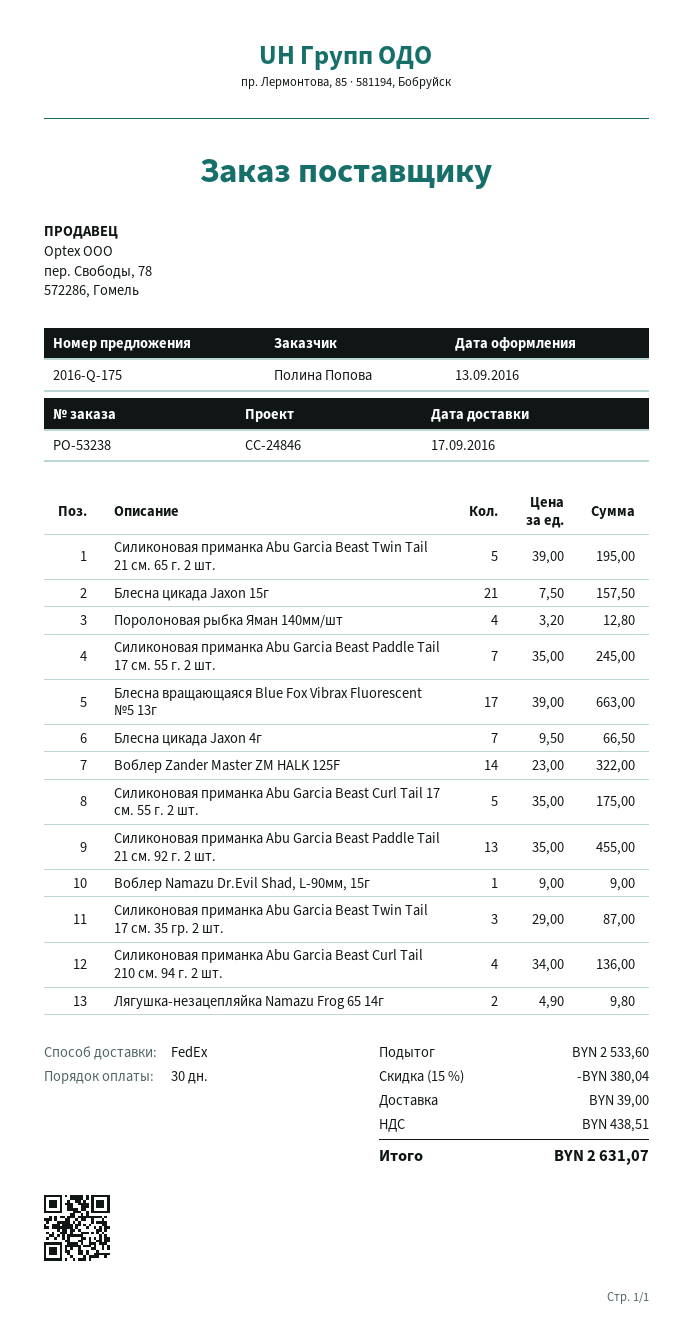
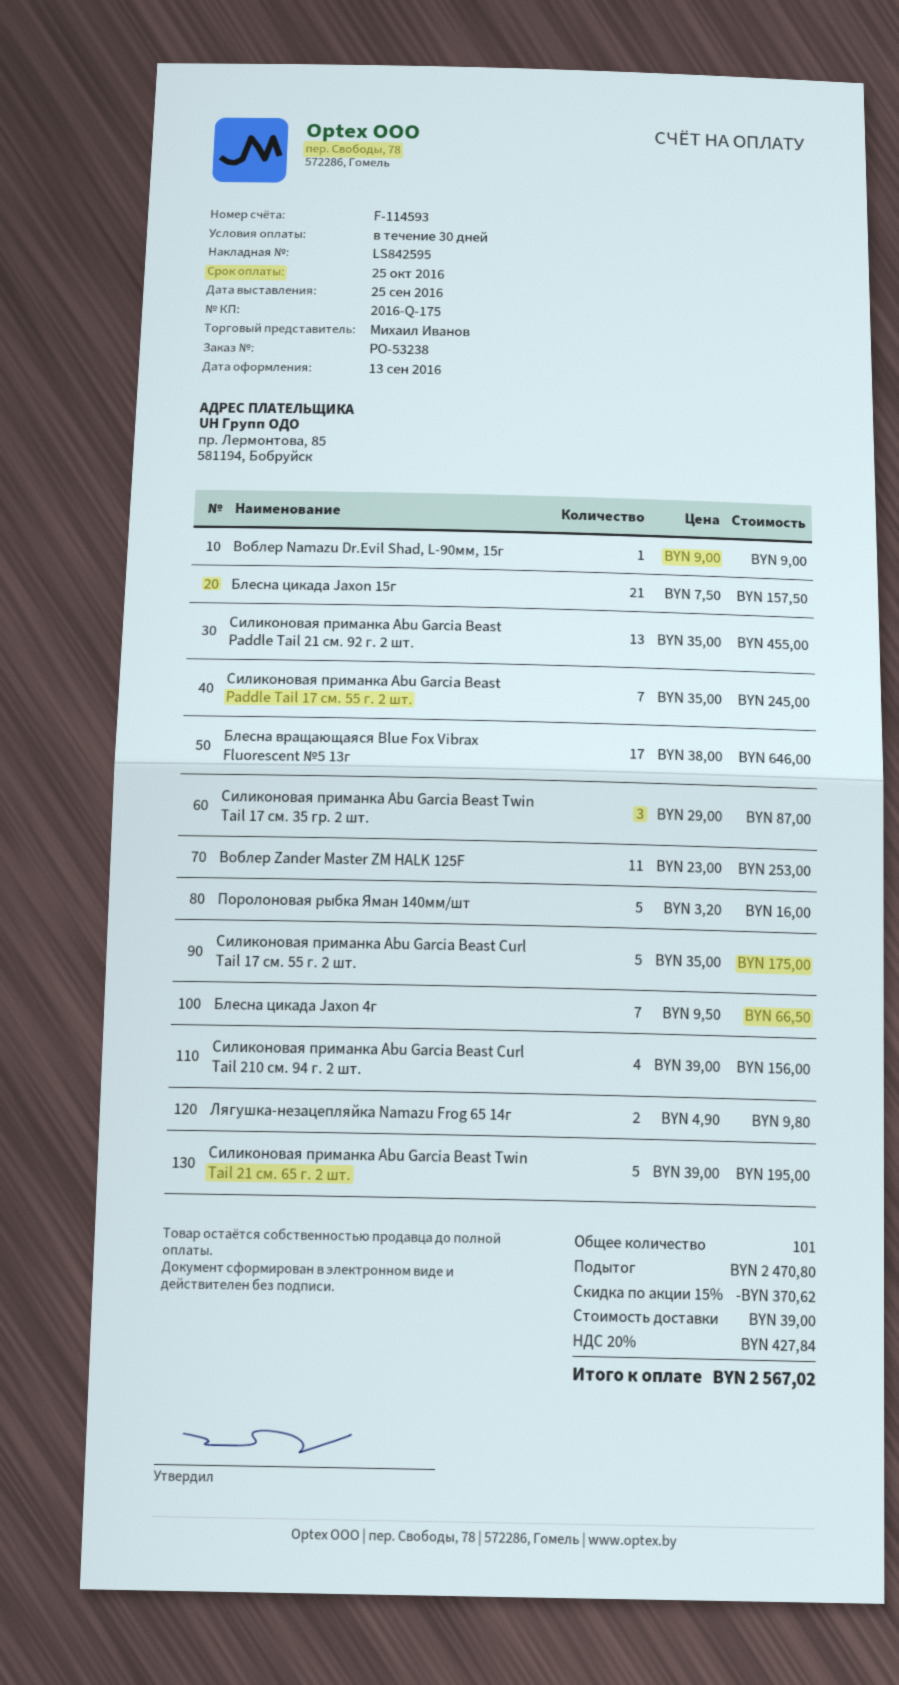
Поролоновая рыбка Яман 140мм/шт: 4 x 3.20 = 12.80 -> 5 x 3.20 = 16.00
Блесна вращающаяся Blue Fox Vibrax Fluorescent №5 13г: 17 x 39.00 = 663.00 -> 17 x 38.00 = 646.00
Воблер Zander Master ZM HALK 125F: 14 x 23.00 = 322.00 -> 11 x 23.00 = 253.00
Силиконовая приманка Abu Garcia Beast Curl Tail 210 см. 94 г. 2 шт.: 4 x 34.00 = 136.00 -> 4 x 39.00 = 156.00
subtotal: 2533.60 -> 2470.80
discount: 15% = 380.04 -> 15% = 370.62
tax: 438.51 -> 427.84
total: 2631.07 -> 2567.02

